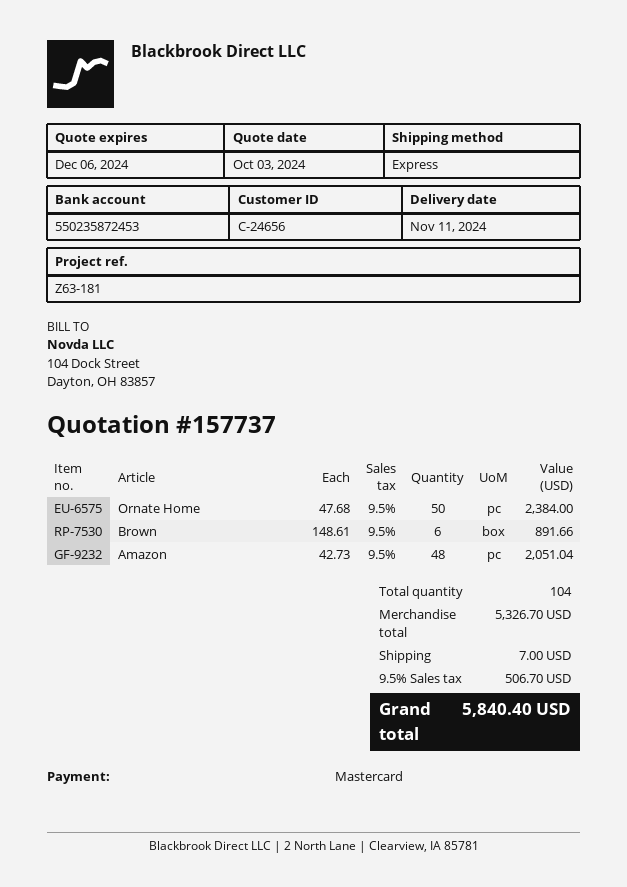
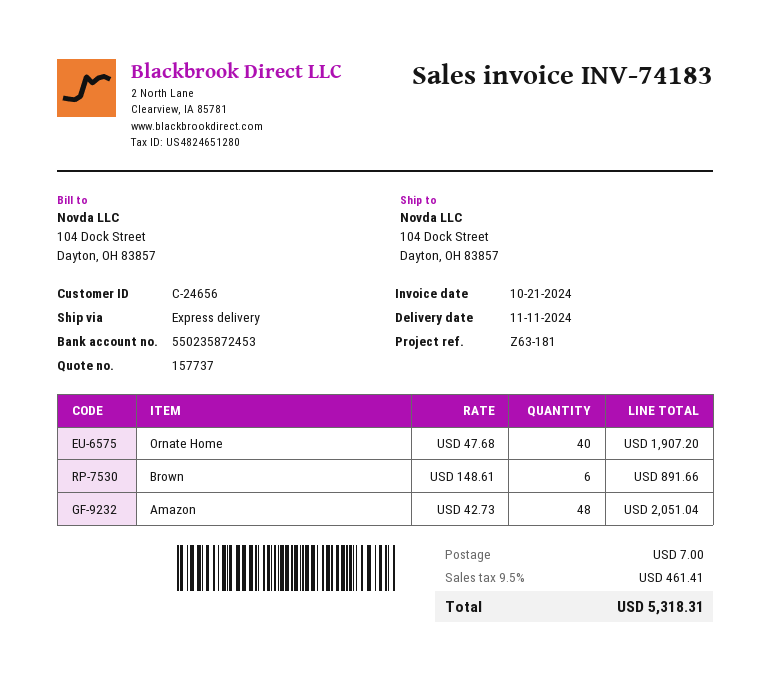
Ornate Home: 50 x 47.68 = 2384.00 -> 40 x 47.68 = 1907.20
tax: 9.5% = 506.70 -> 9.5% = 461.41
total: 5840.40 -> 5318.31

